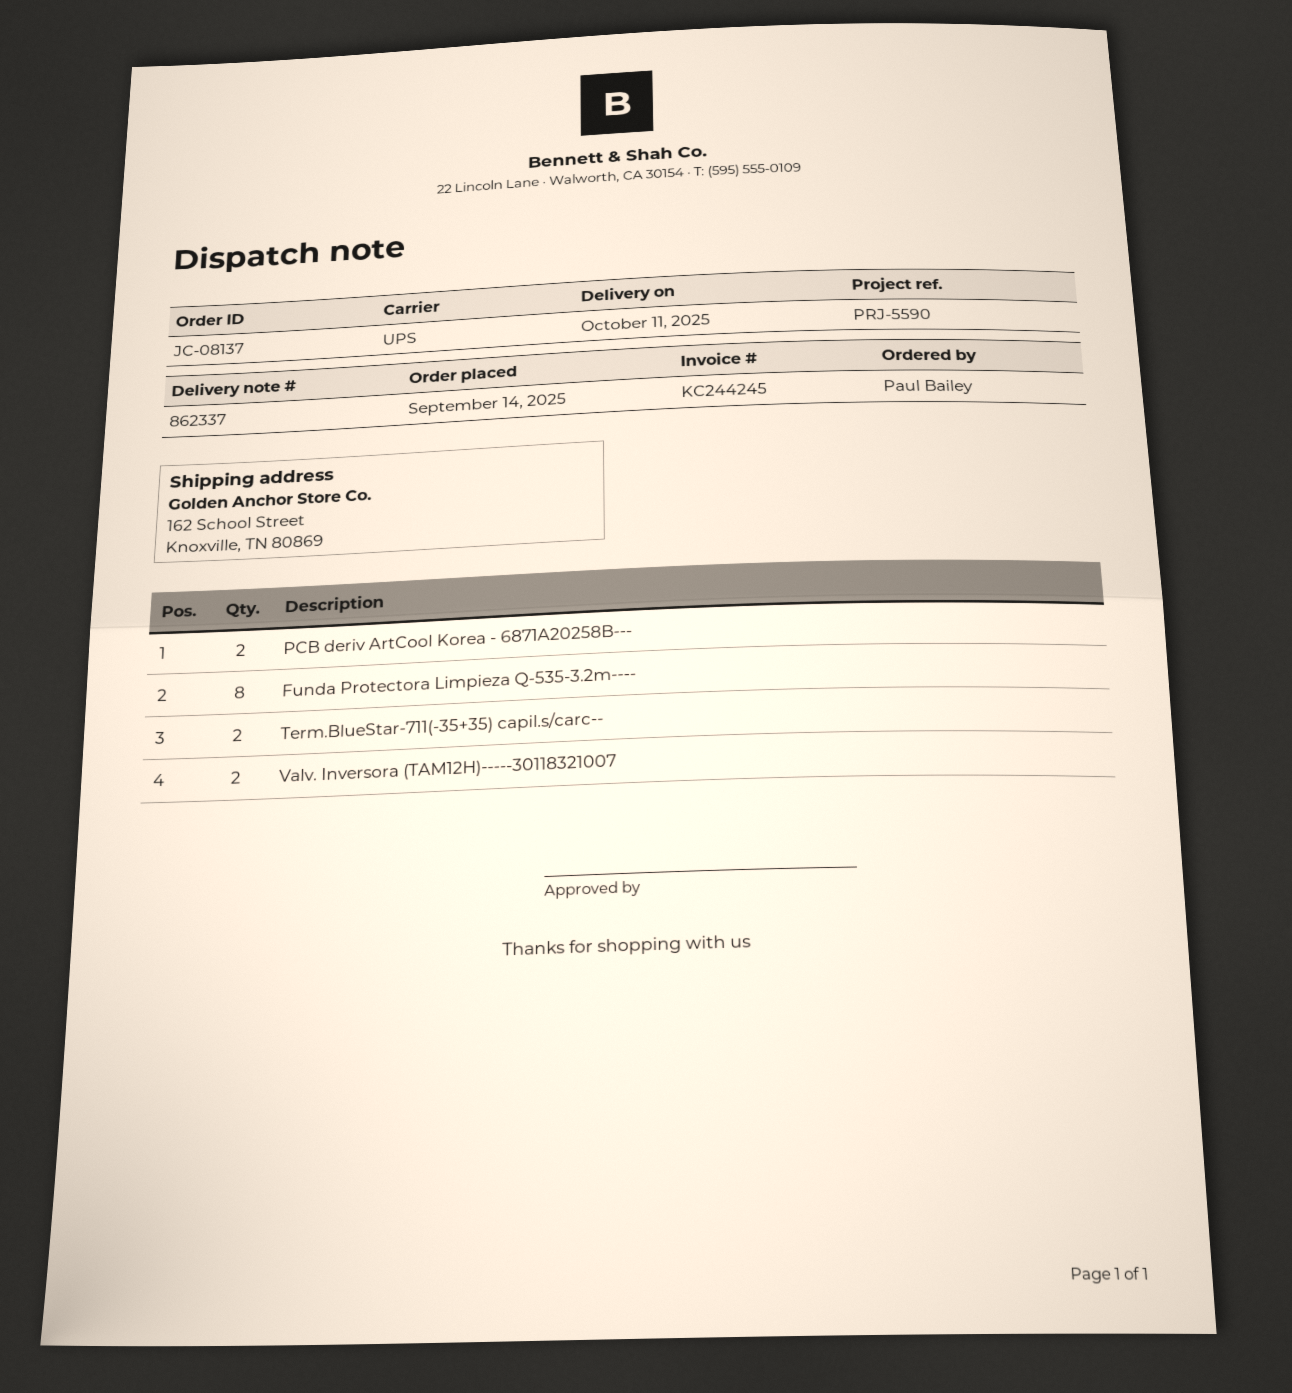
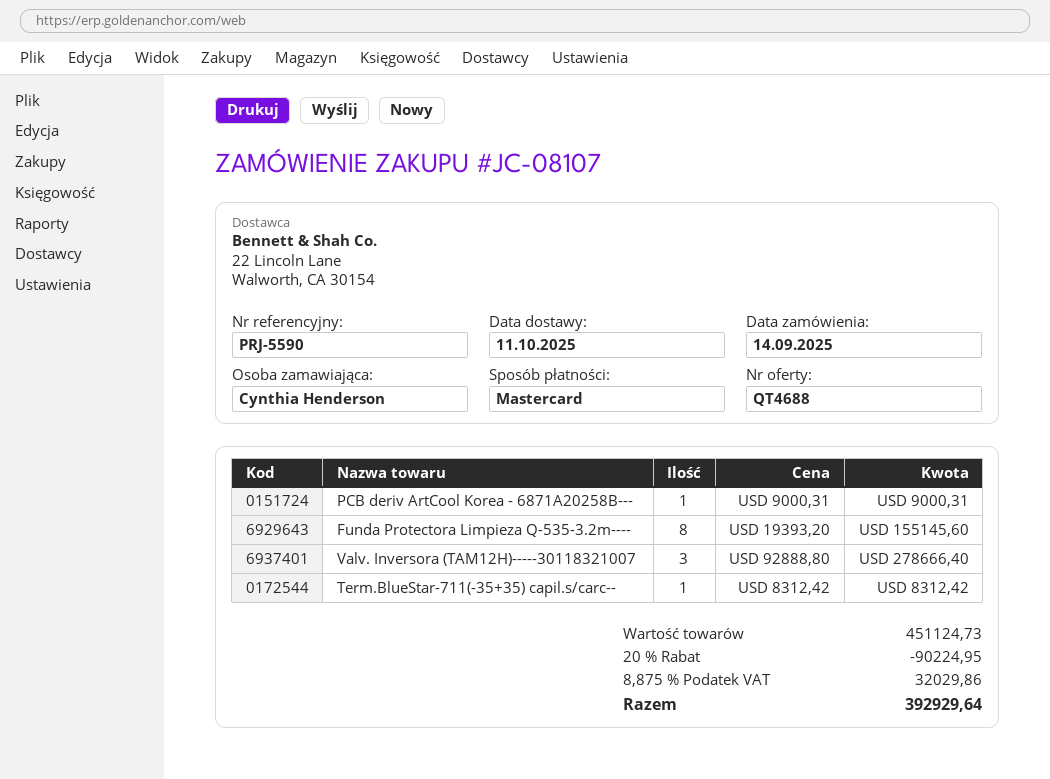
order number: JC-08137 -> JC-08107
ordered by: Paul Bailey -> Cynthia Henderson
PCB deriv ArtCool Korea - 6871A20258B---: 2 -> 1
Term.BlueStar-711(-35+35) capil.s/carc--: 2 -> 1
Valv. Inversora (TAM12H)-----30118321007: 2 -> 3

